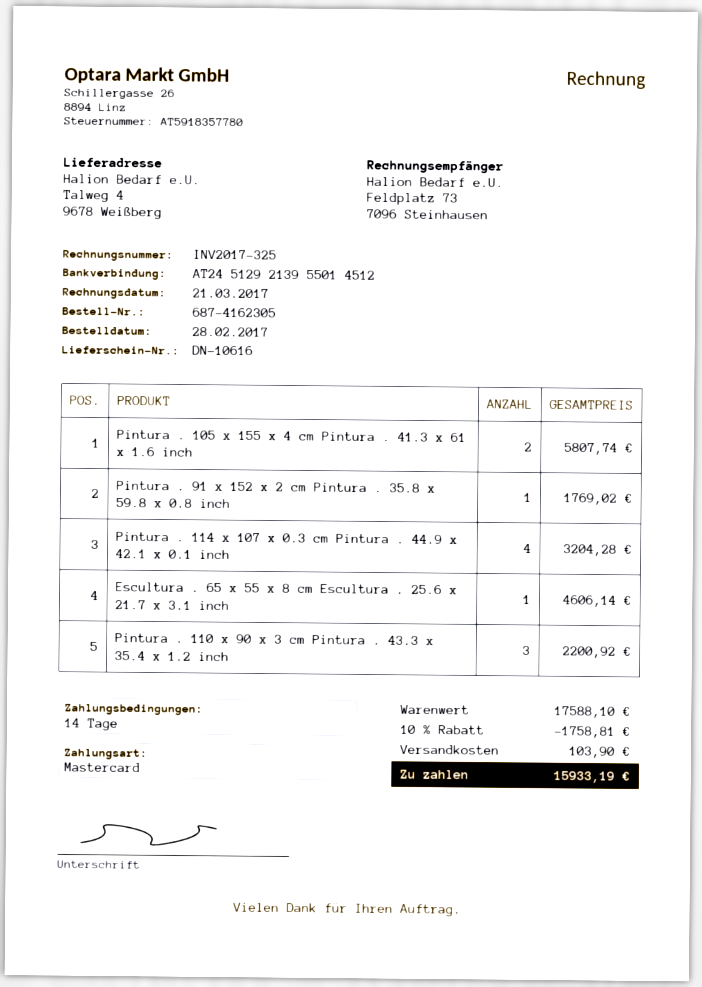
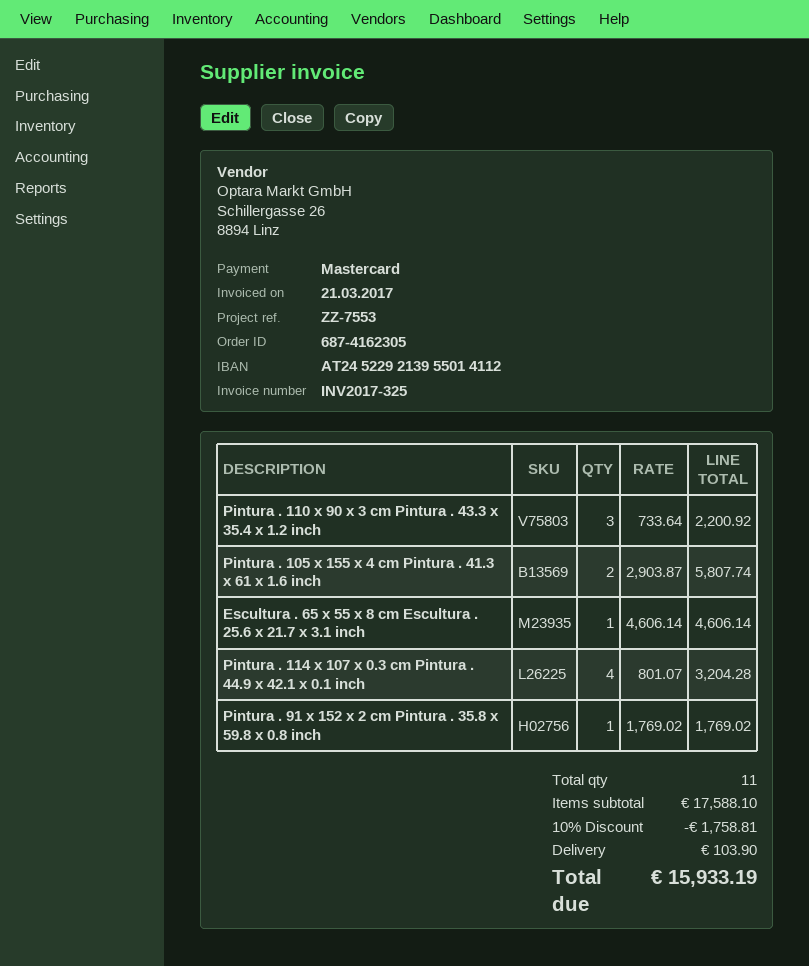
bank account: AT245129213955014512 -> AT245229213955014112

